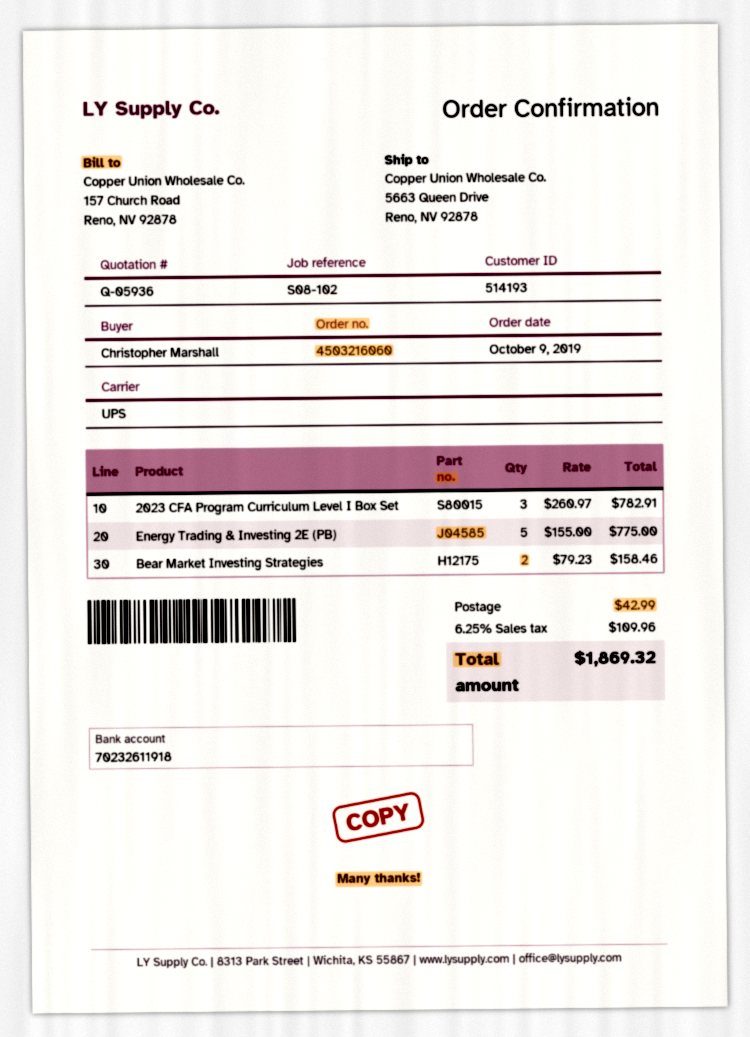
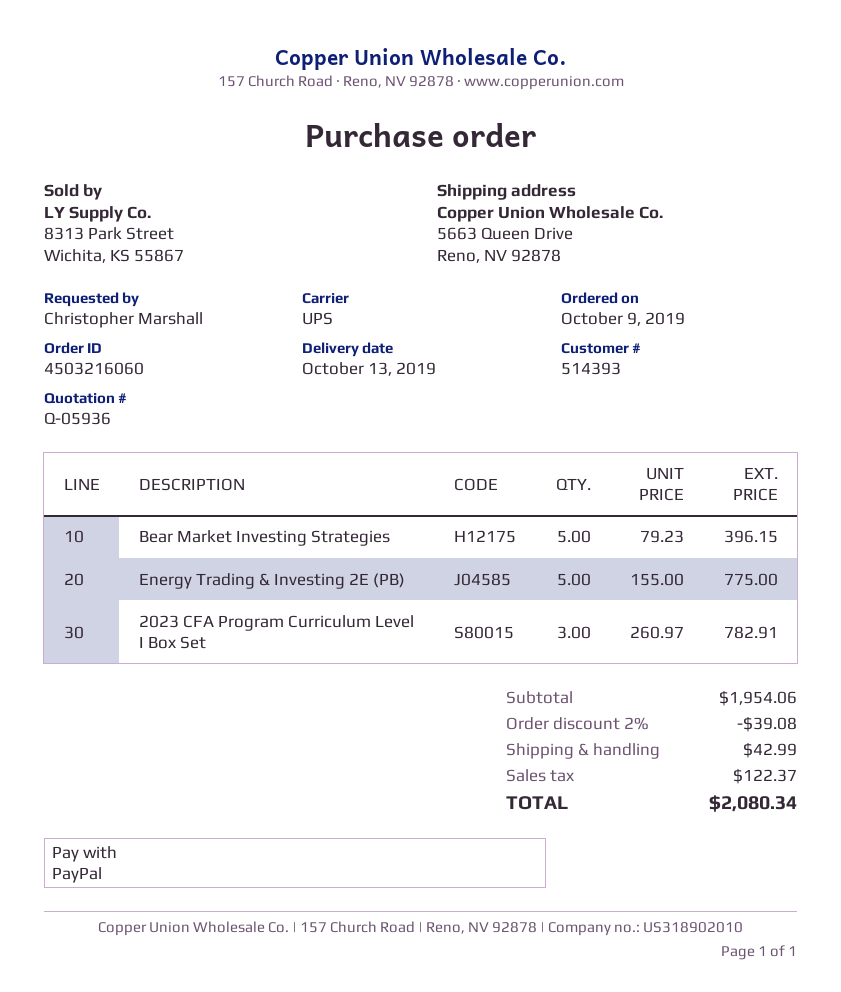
customer number: 514193 -> 514393
Bear Market Investing Strategies: 2 x 79.23 = 158.46 -> 5 x 79.23 = 396.15
discount: none -> 2% = 39.08
tax: 109.96 -> 122.37
total: 1869.32 -> 2080.34

